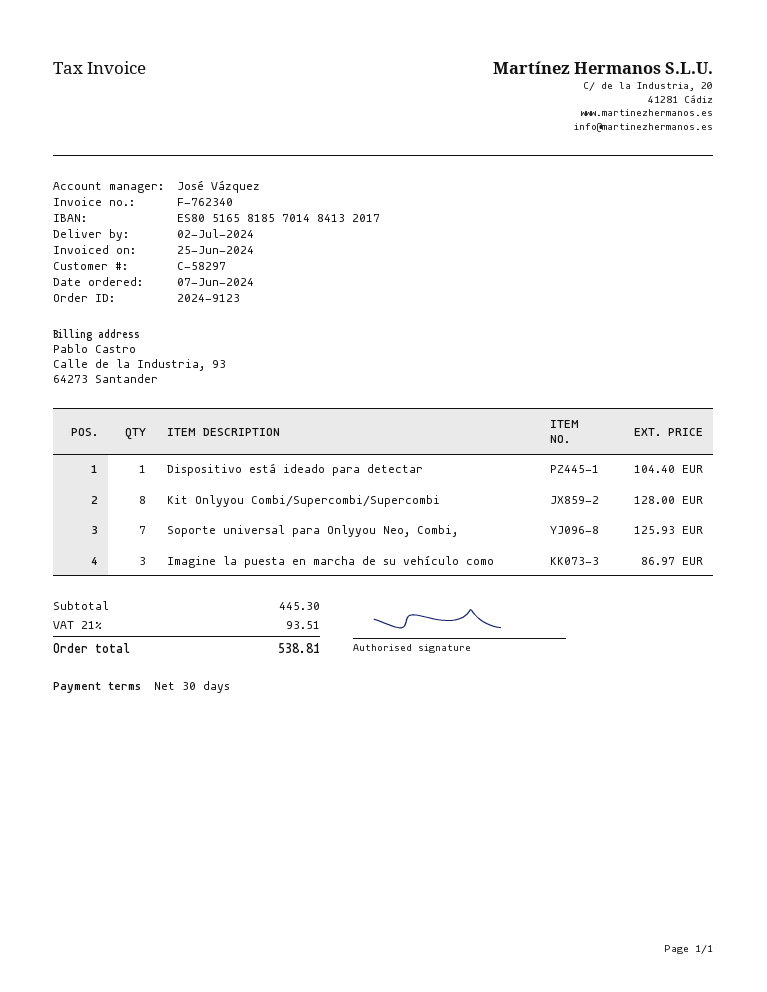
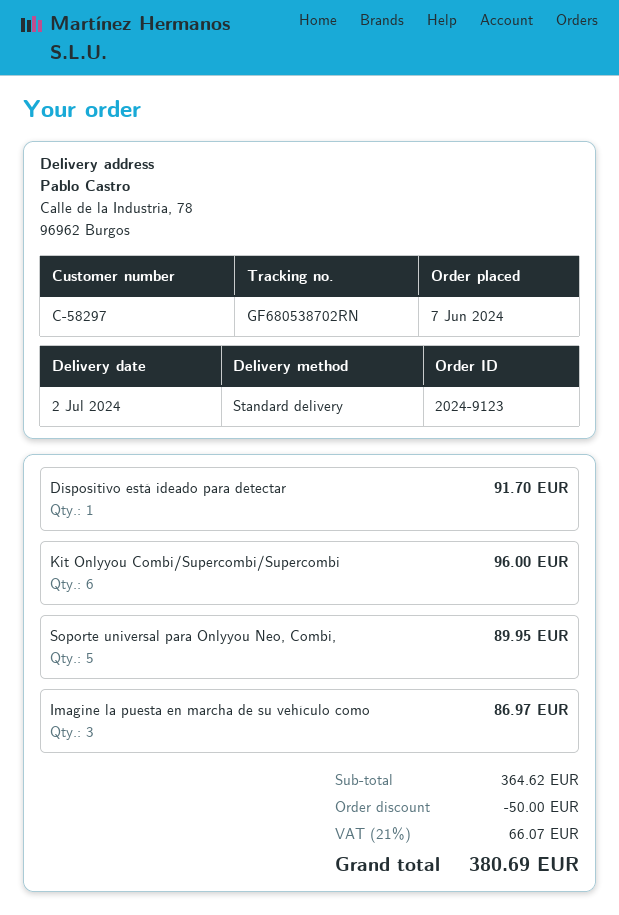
Dispositivo está ideado para detectar: 1 for 104.40 -> 1 for 91.70
Kit Onlyyou Combi/Supercombi/Supercombi: 8 for 128.00 -> 6 for 96.00
Soporte universal para Onlyyou Neo, Combi,: 7 for 125.93 -> 5 for 89.95
subtotal: 445.30 -> 364.62
discount: none -> 50.00
tax: 21% = 93.51 -> 21% = 66.07
total: 538.81 -> 380.69

